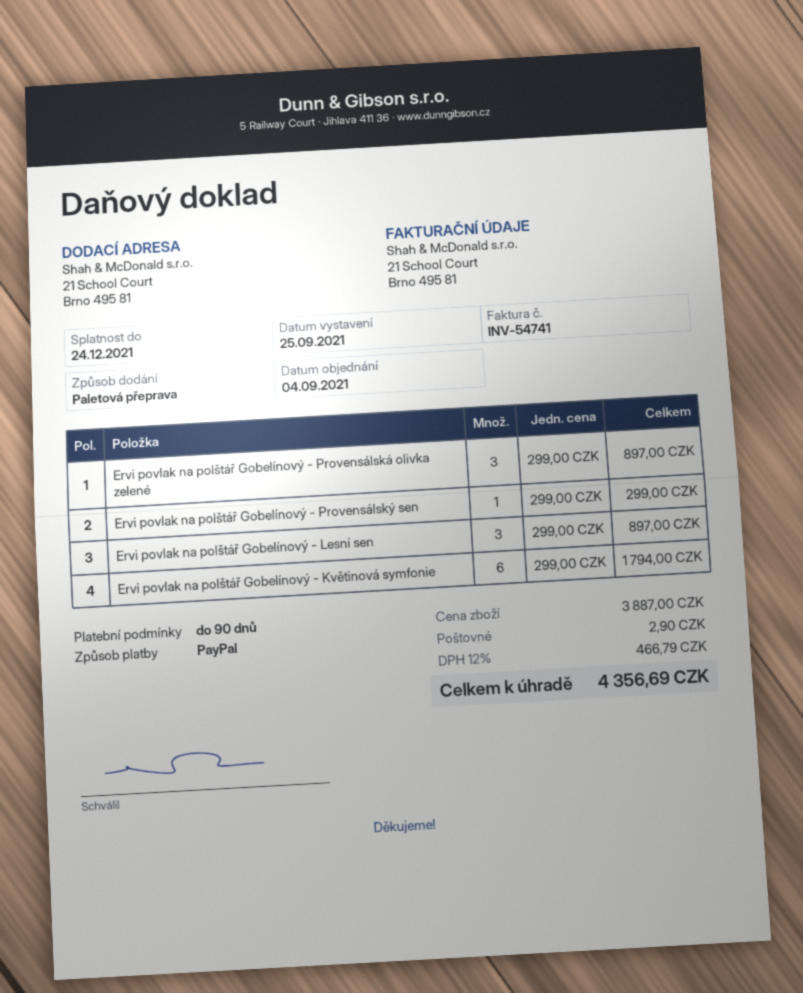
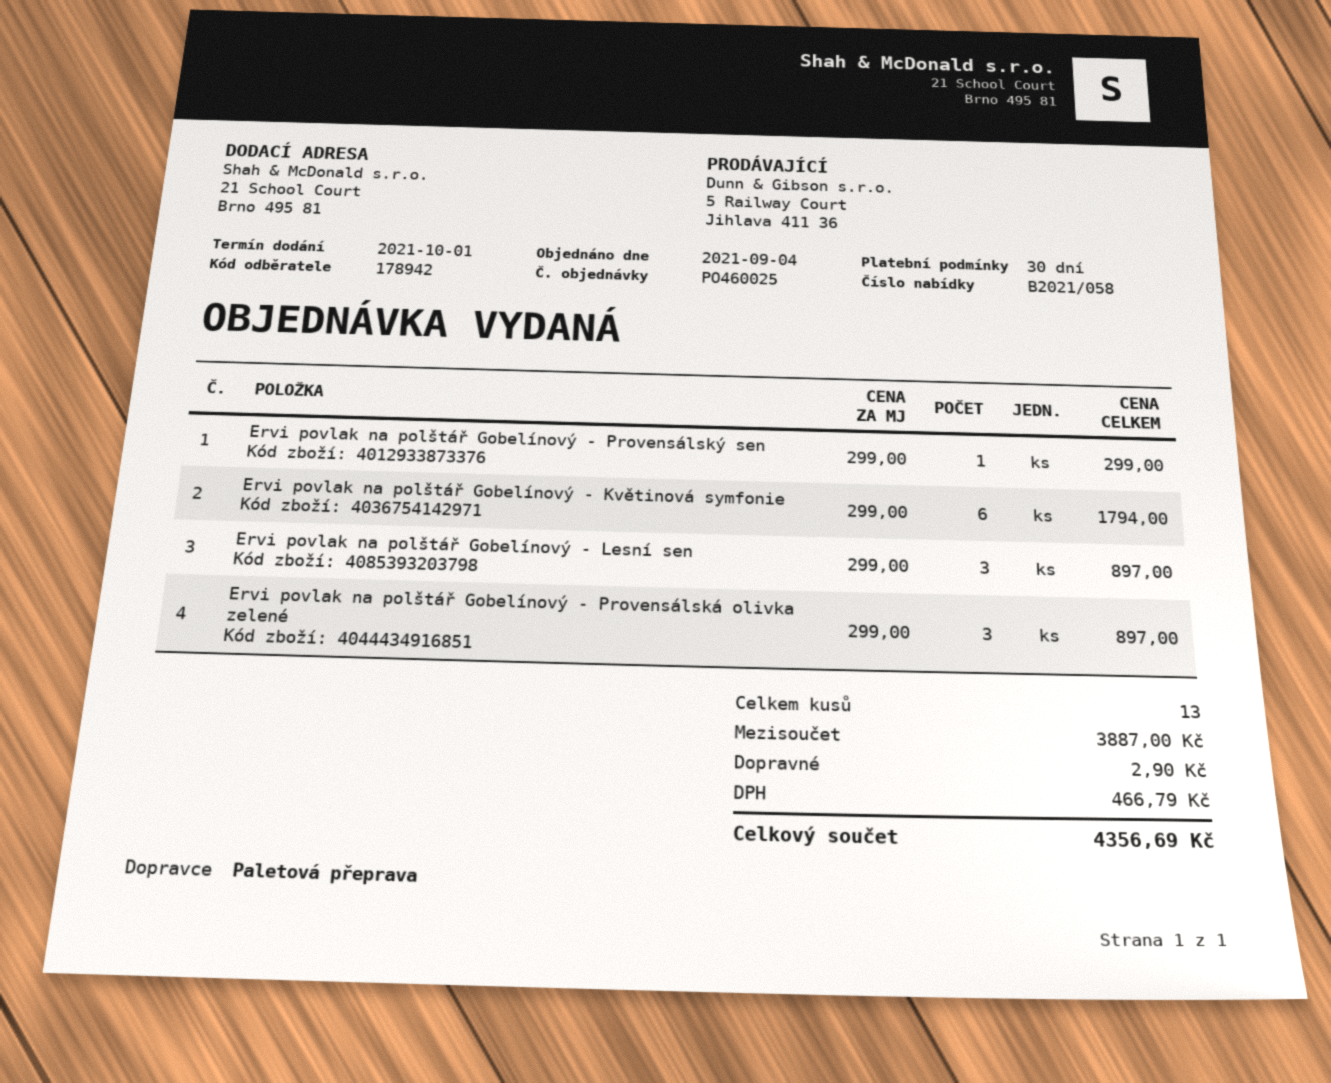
payment terms: 90 days -> 30 days

